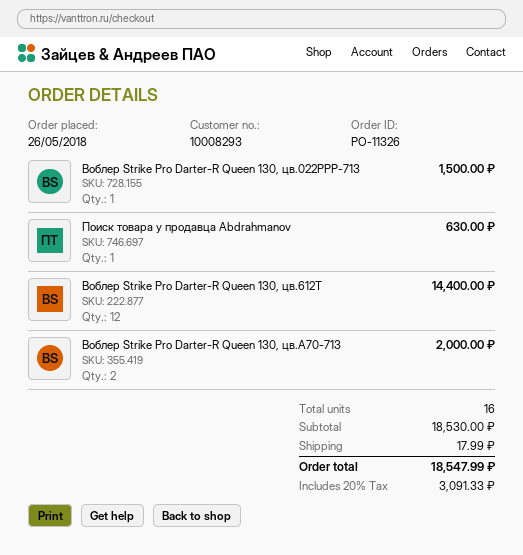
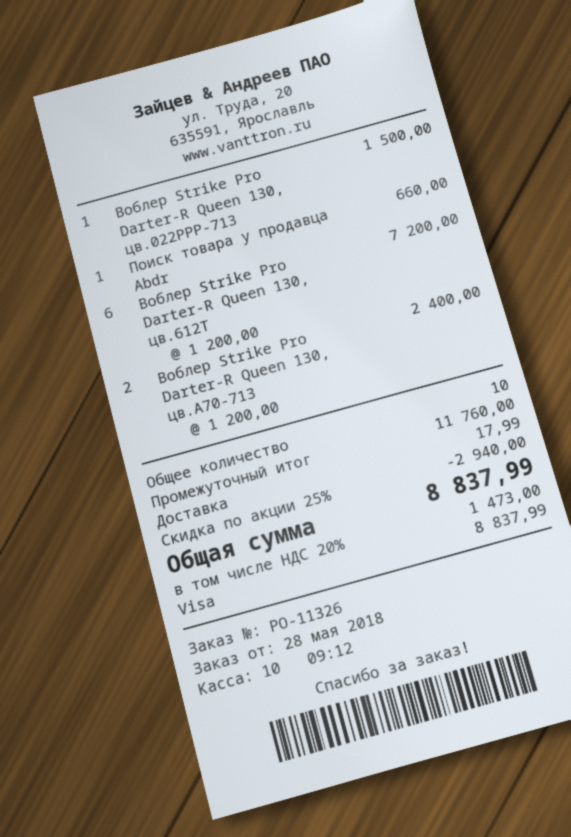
order date: 2018-05-26 -> 2018-05-28
Поиск товара у продавца Abdrahmanov: 1 for 630.00 -> 1 for 660.00
Воблер Strike Pro Darter-R Queen 130, цв.612T: 12 for 14400.00 -> 6 for 7200.00
Воблер Strike Pro Darter-R Queen 130, цв.A70-713: 2 for 2000.00 -> 2 for 2400.00
total quantity: 16 -> 10
subtotal: 18530.00 -> 11760.00
discount: none -> 25% = 2940.00
tax: 20% = 3091.33 -> 20% = 1473.00
total: 18547.99 -> 8837.99

